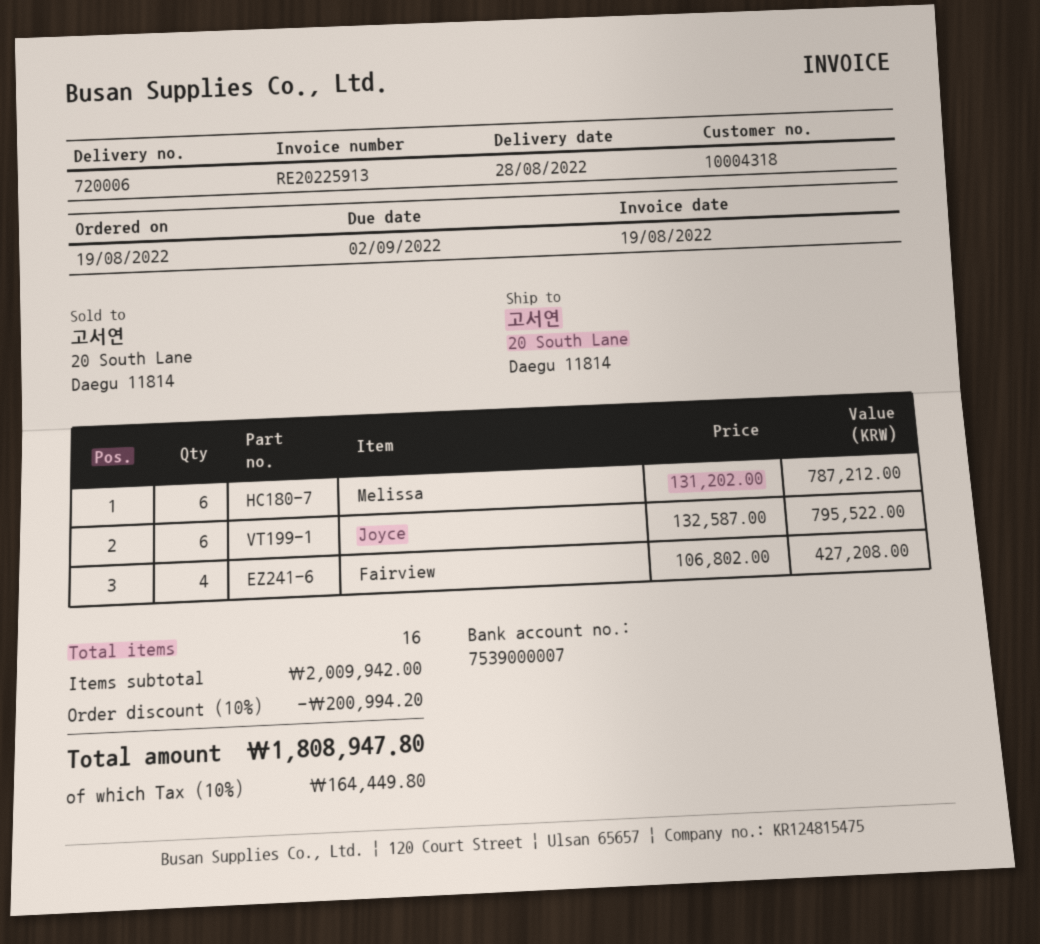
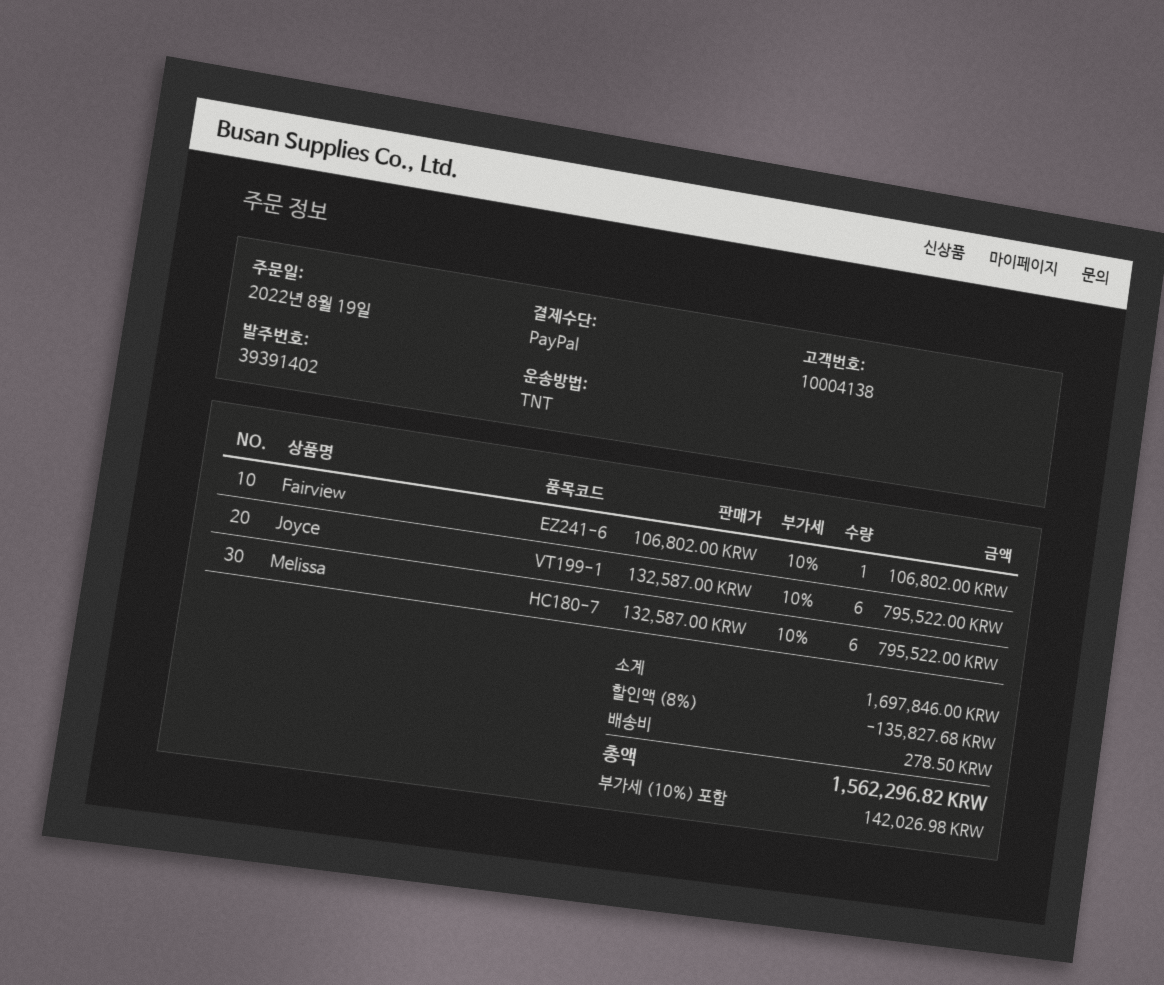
customer number: 10004318 -> 10004138
Melissa: 6 x 131202.00 = 787212.00 -> 6 x 132587.00 = 795522.00
Fairview: 4 x 106802.00 = 427208.00 -> 1 x 106802.00 = 106802.00
subtotal: 2009942.00 -> 1697846.00
discount: 10% = 200994.20 -> 8% = 135827.68
shipping: none -> 278.50
tax: 10% = 164449.80 -> 10% = 142026.98
total: 1808947.80 -> 1562296.82

